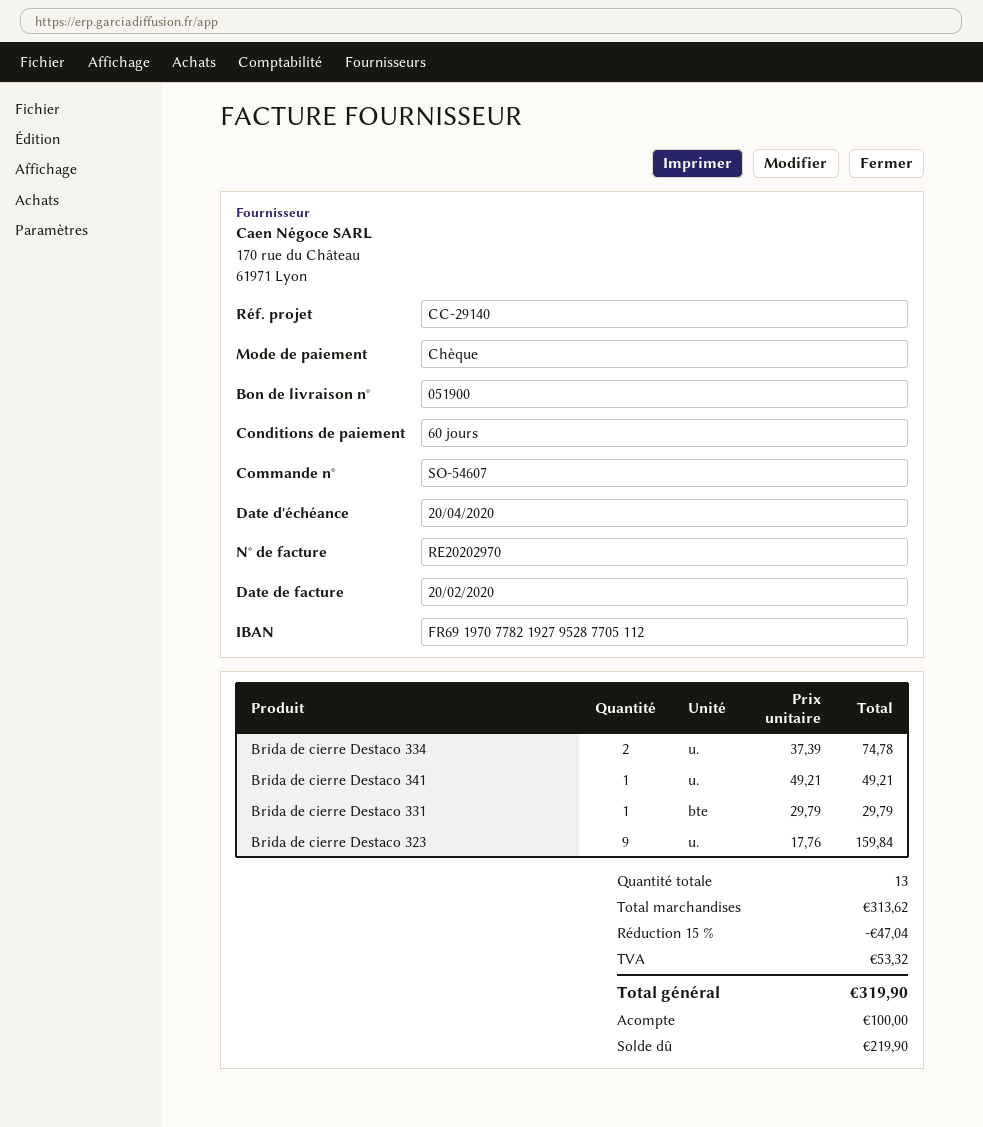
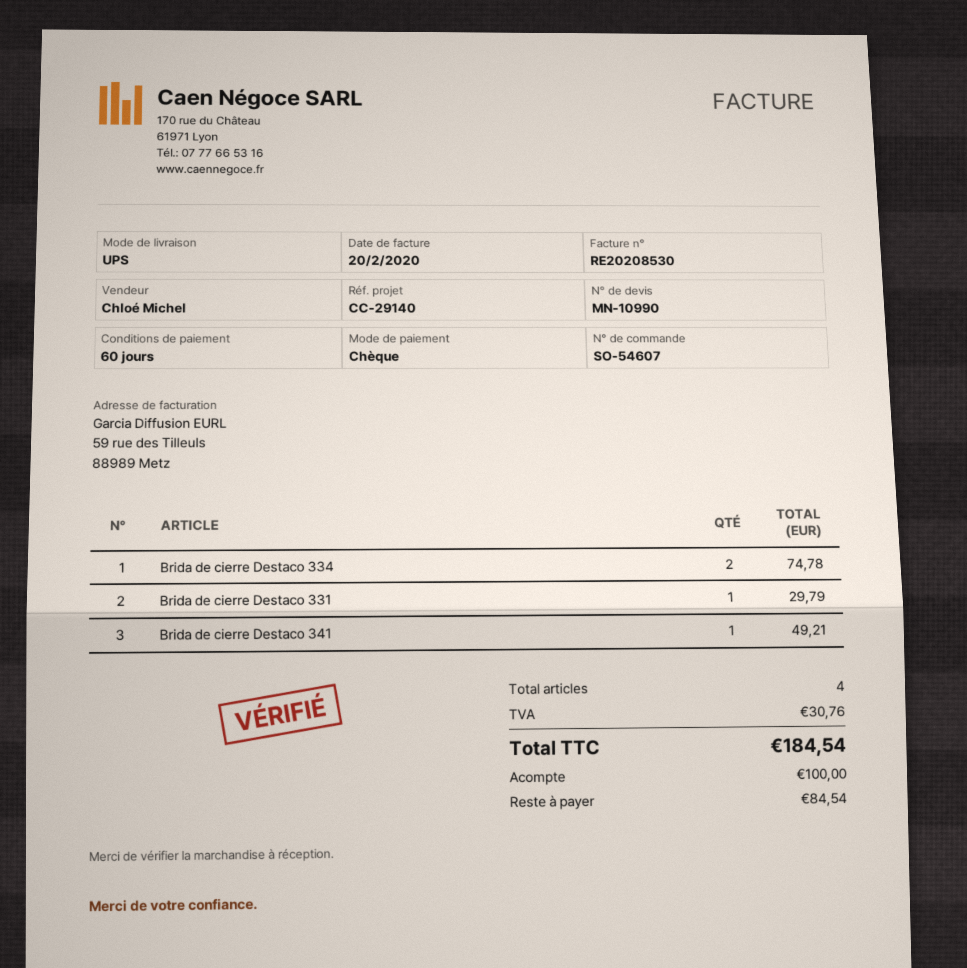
invoice number: RE20202970 -> RE20208530
Brida de cierre Destaco 323: 9 for 159.84 -> none
total quantity: 13 -> 4
discount: 15% = 47.04 -> none
tax: 53.32 -> 30.76
total: 319.90 -> 184.54
balance: 219.90 -> 84.54

